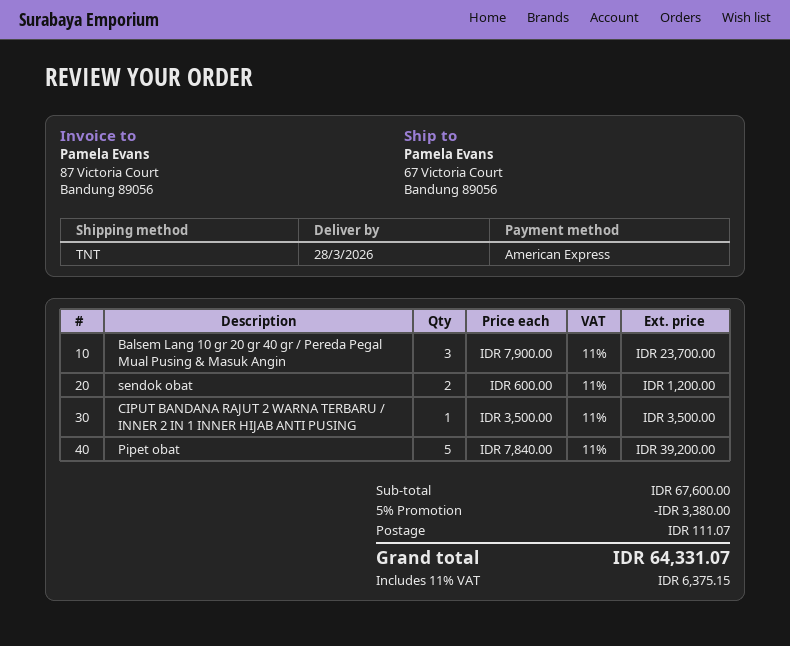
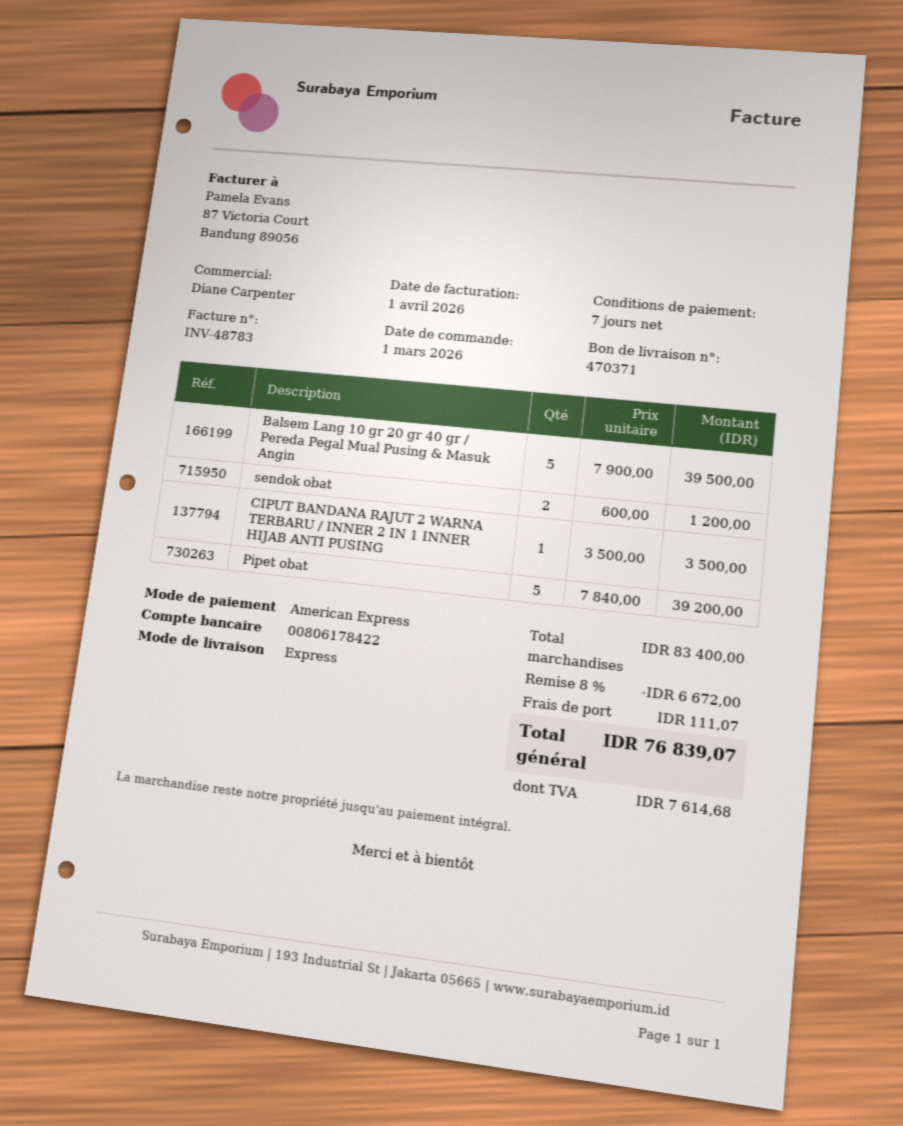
shipping method: TNT -> express
Balsem Lang 10 gr 20 gr 40 gr / Pereda Pegal Mual Pusing & Masuk Angin: 3 x 7900.00 = 23700.00 -> 5 x 7900.00 = 39500.00
subtotal: 67600.00 -> 83400.00
discount: 5% = 3380.00 -> 8% = 6672.00
tax: 6375.15 -> 7614.68
total: 64331.07 -> 76839.07

